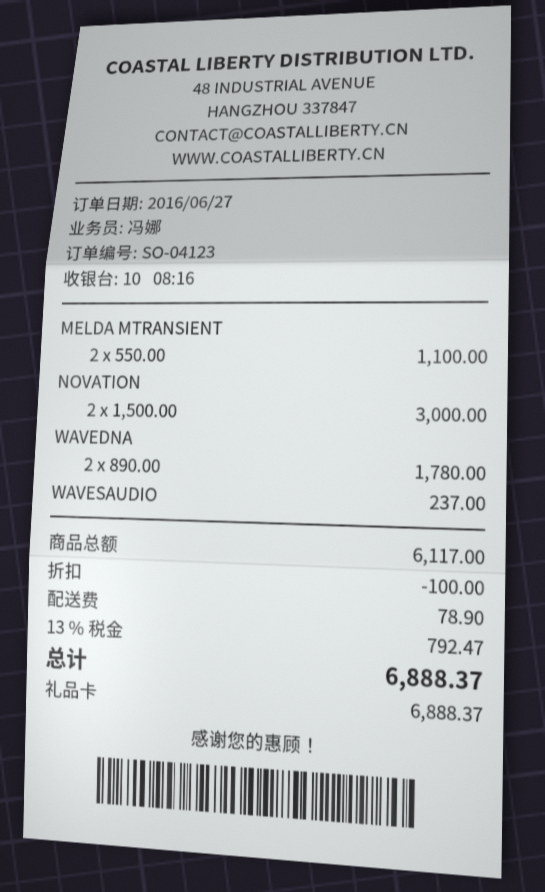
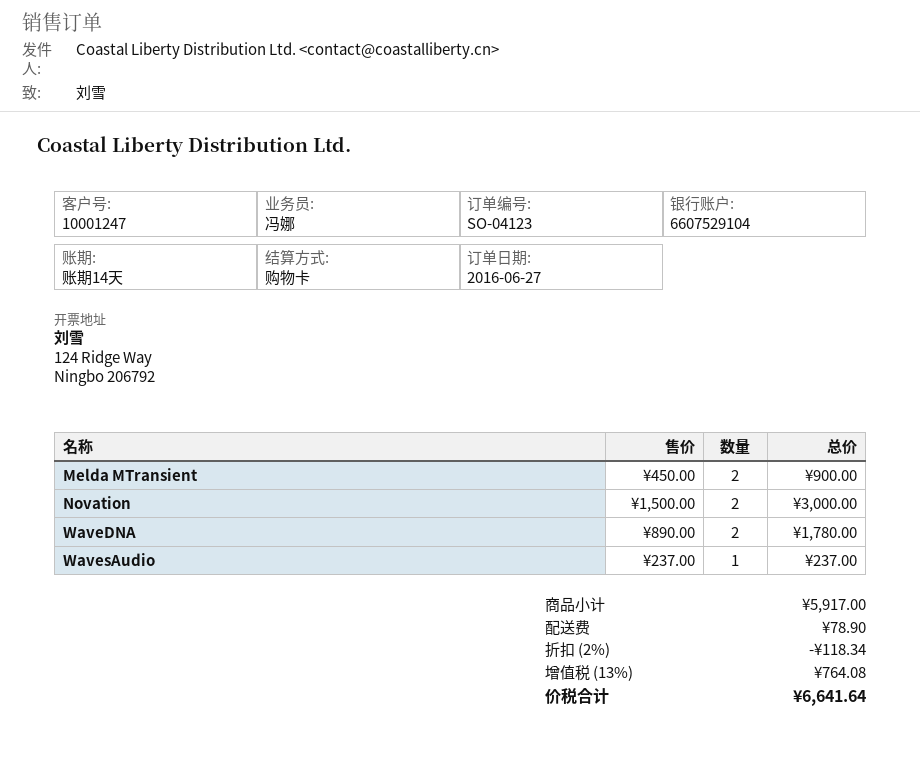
MELDA MTRANSIENT: 2 x 550.00 = 1100.00 -> 2 x 450.00 = 900.00
subtotal: 6117.00 -> 5917.00
discount: 100.00 -> 118.34
tax: 13% = 792.47 -> 13% = 764.08
total: 6888.37 -> 6641.64

